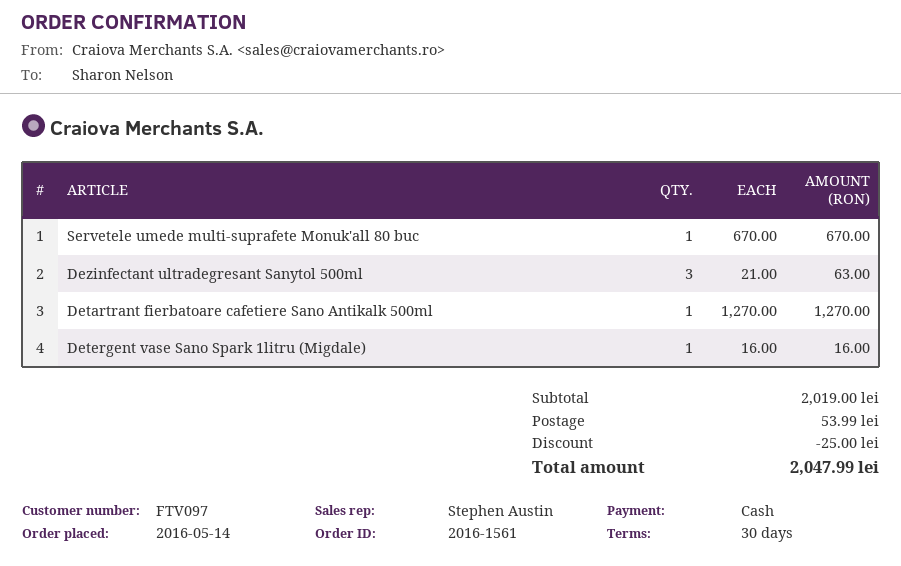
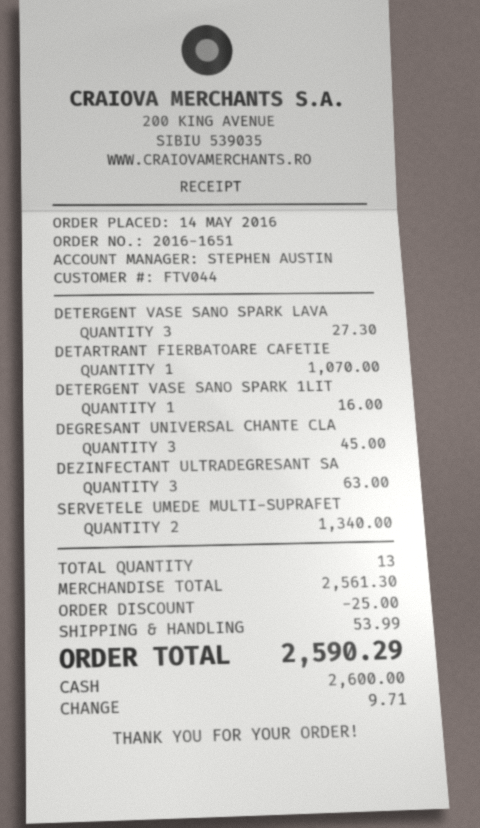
order number: 2016-1561 -> 2016-1651
customer number: FTV097 -> FTV044
Servetele umede multi-suprafete Monuk'all 80 buc: 1 for 670.00 -> 2 for 1340.00
Detartrant fierbatoare cafetiere Sano Antikalk 500ml: 1 for 1270.00 -> 1 for 1070.00
DETERGENT VASE SANO SPARK LAVA: none -> 3 for 27.30
DEGRESANT UNIVERSAL CHANTE CLA: none -> 3 for 45.00
subtotal: 2019.00 -> 2561.30
total: 2047.99 -> 2590.29

